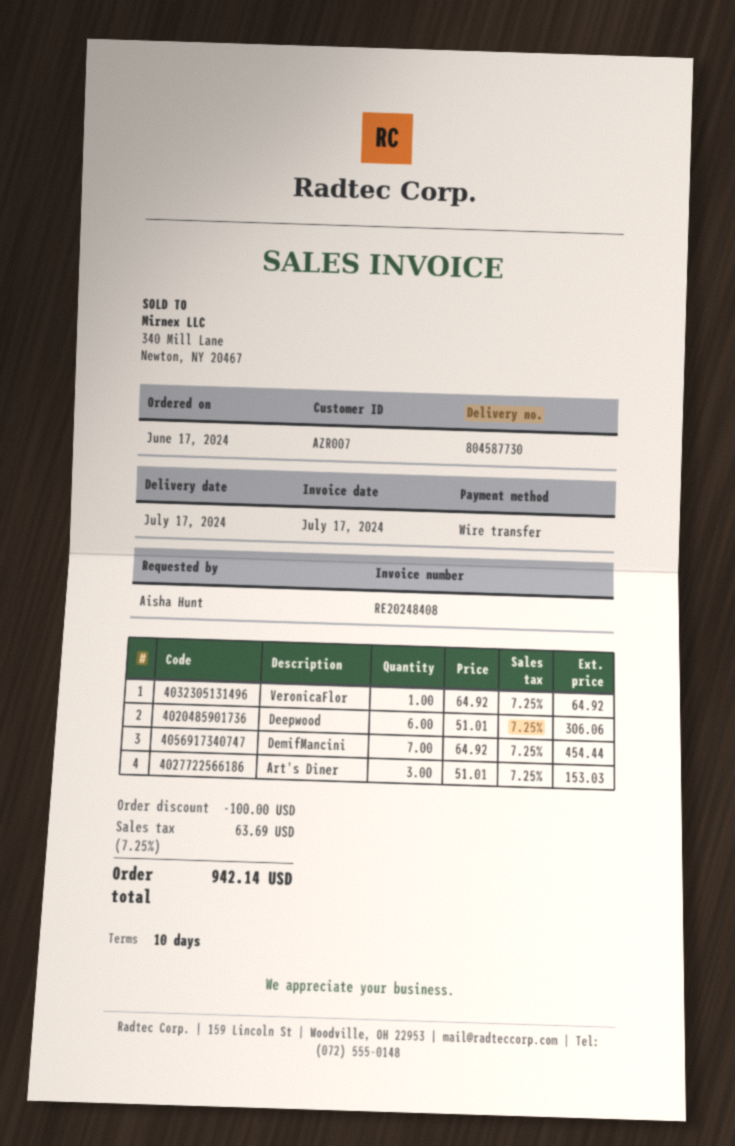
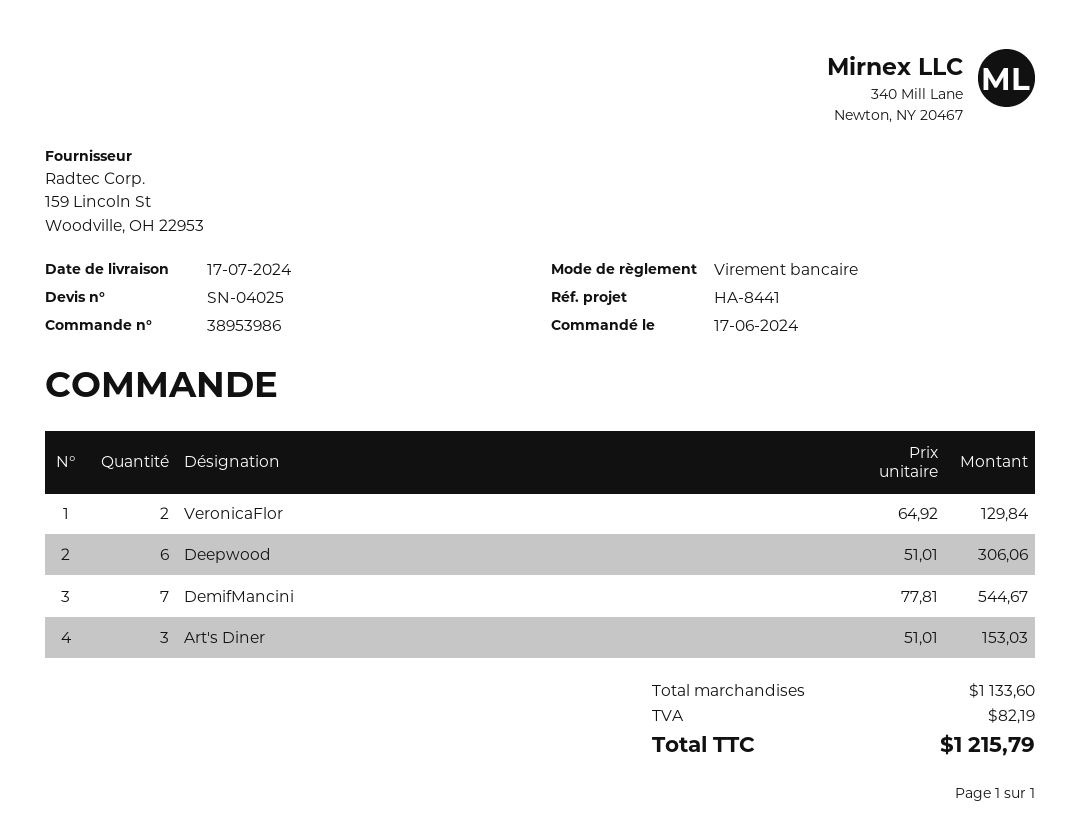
VeronicaFlor: 1 x 64.92 = 64.92 -> 2 x 64.92 = 129.84
DemifMancini: 7 x 64.92 = 454.44 -> 7 x 77.81 = 544.67
discount: 100.00 -> none
tax: 63.69 -> 82.19
total: 942.14 -> 1215.79

